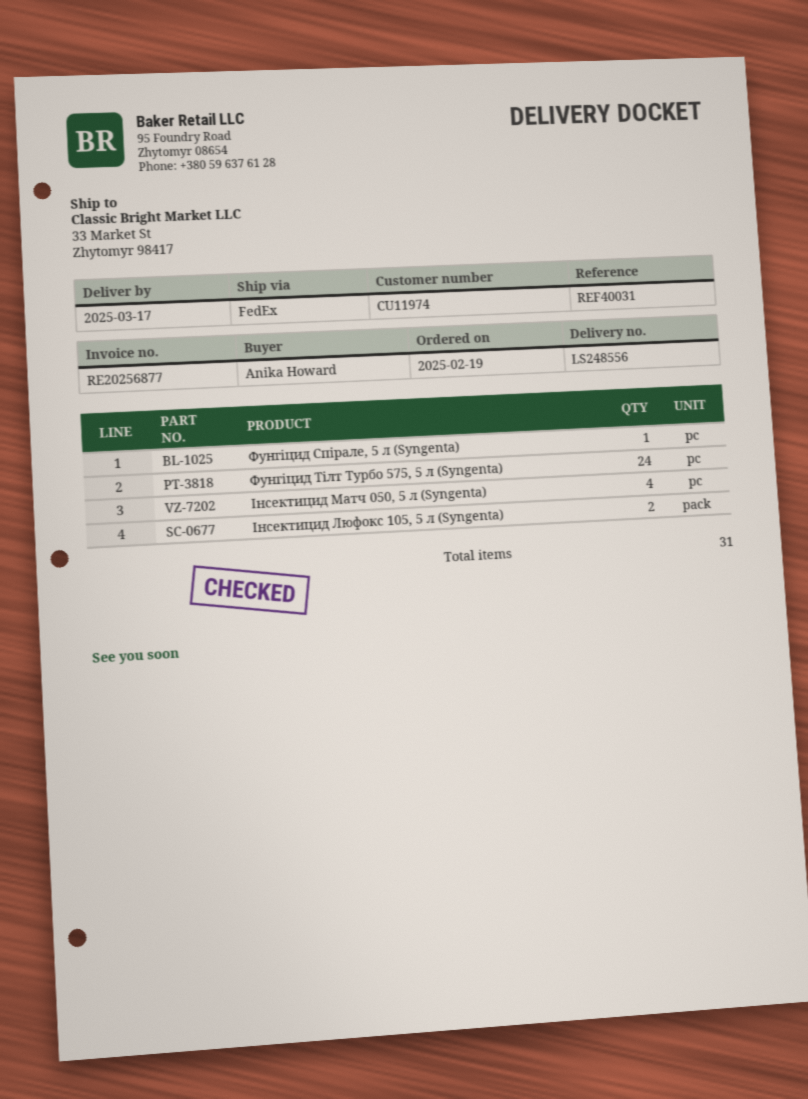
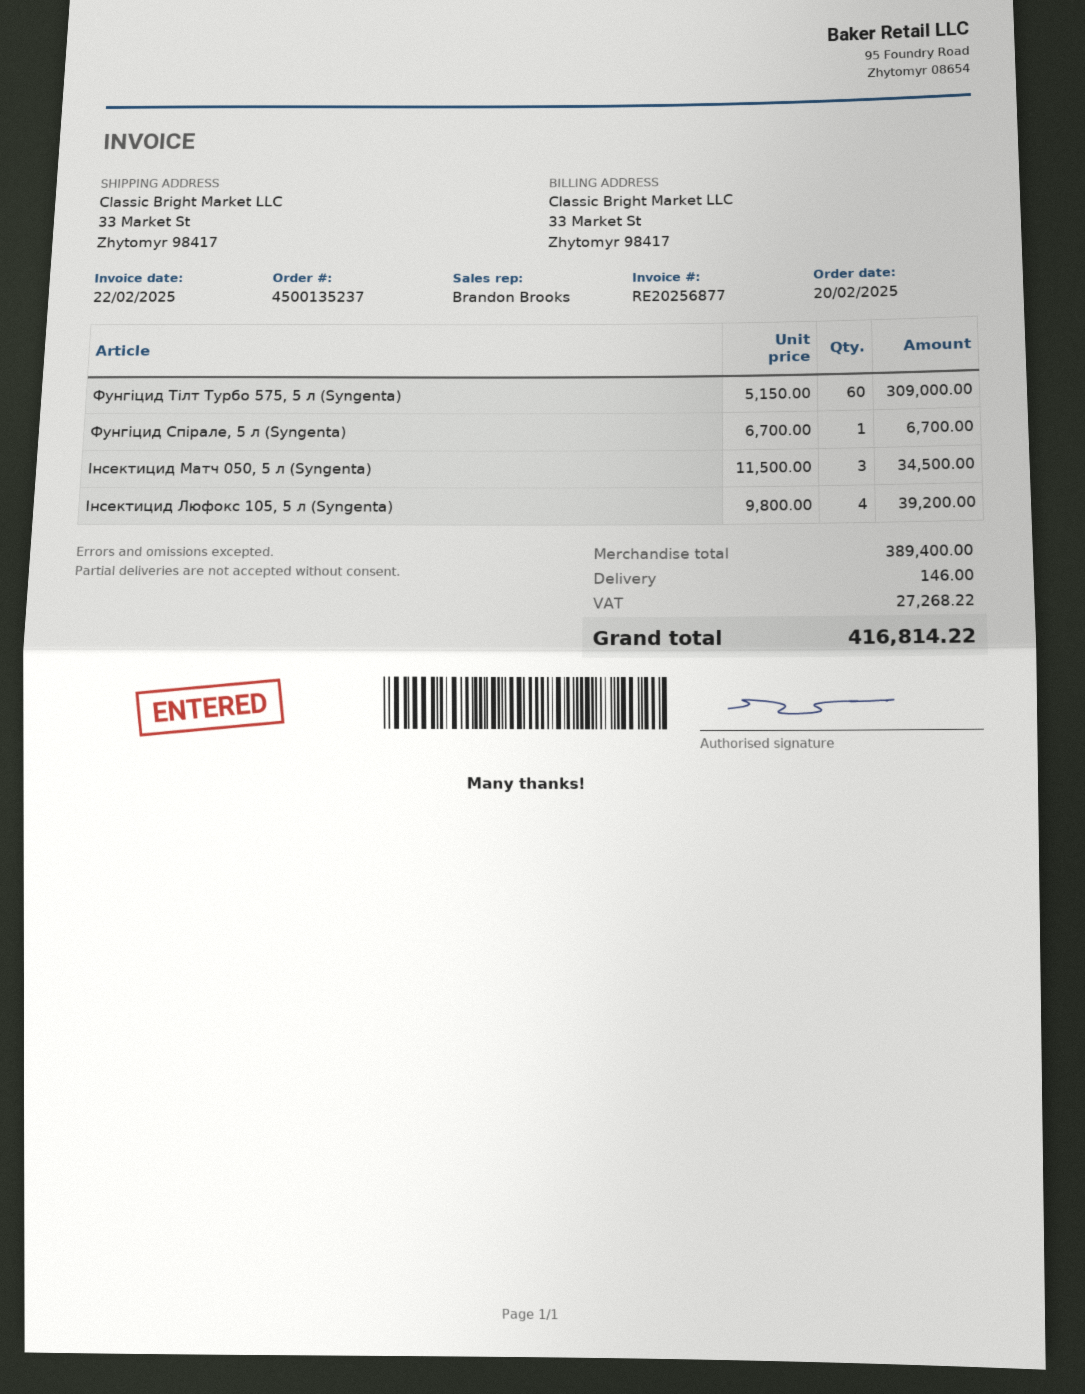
order date: 2025-02-19 -> 2025-02-20
Фунгіцид Тілт Турбо 575, 5 л (Syngenta): 24 -> 60
Інсектицид Матч 050, 5 л (Syngenta): 4 -> 3
Інсектицид Люфокс 105, 5 л (Syngenta): 2 -> 4

